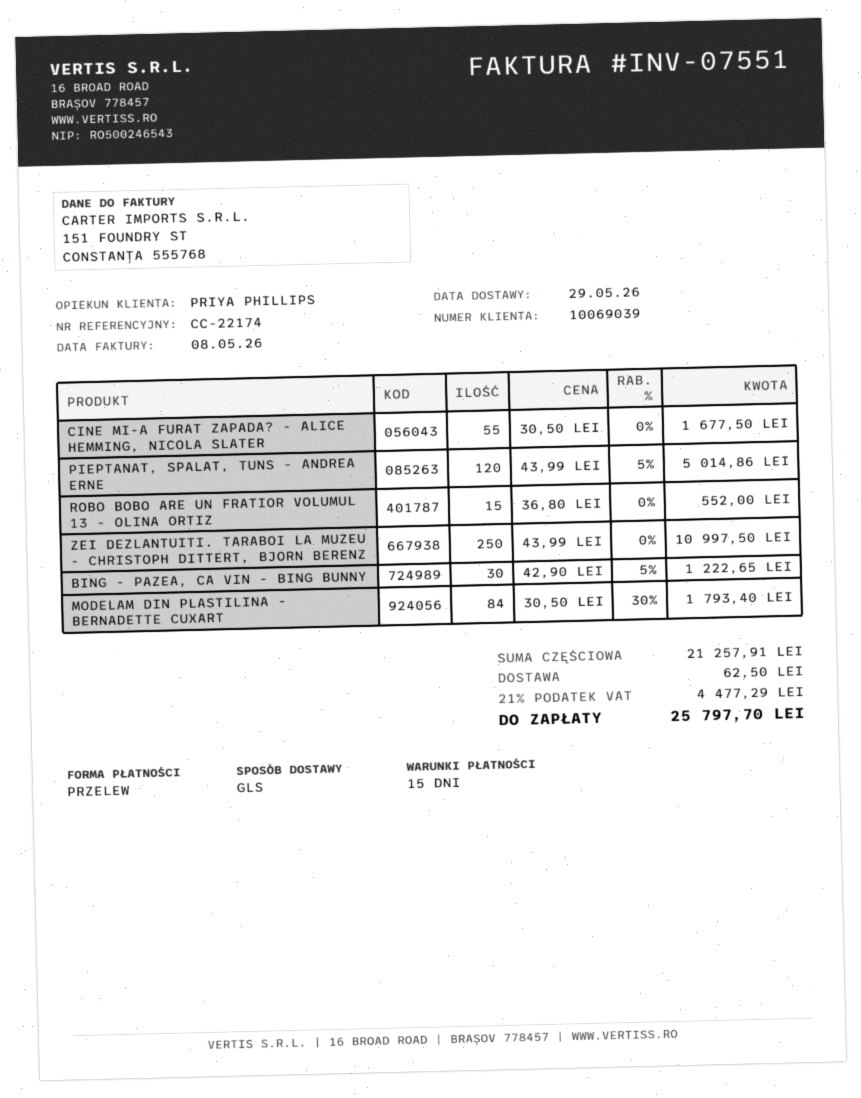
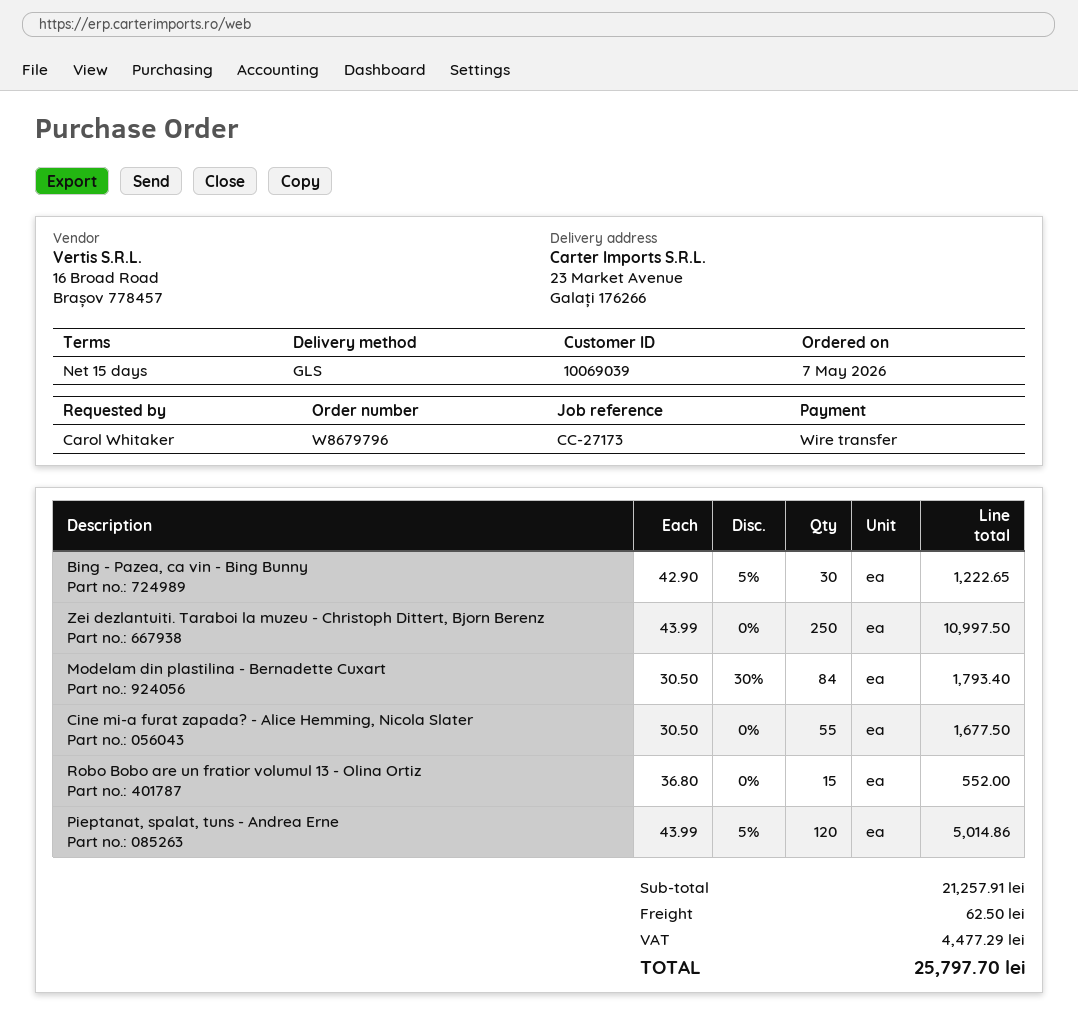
reference: CC-22174 -> CC-27173

